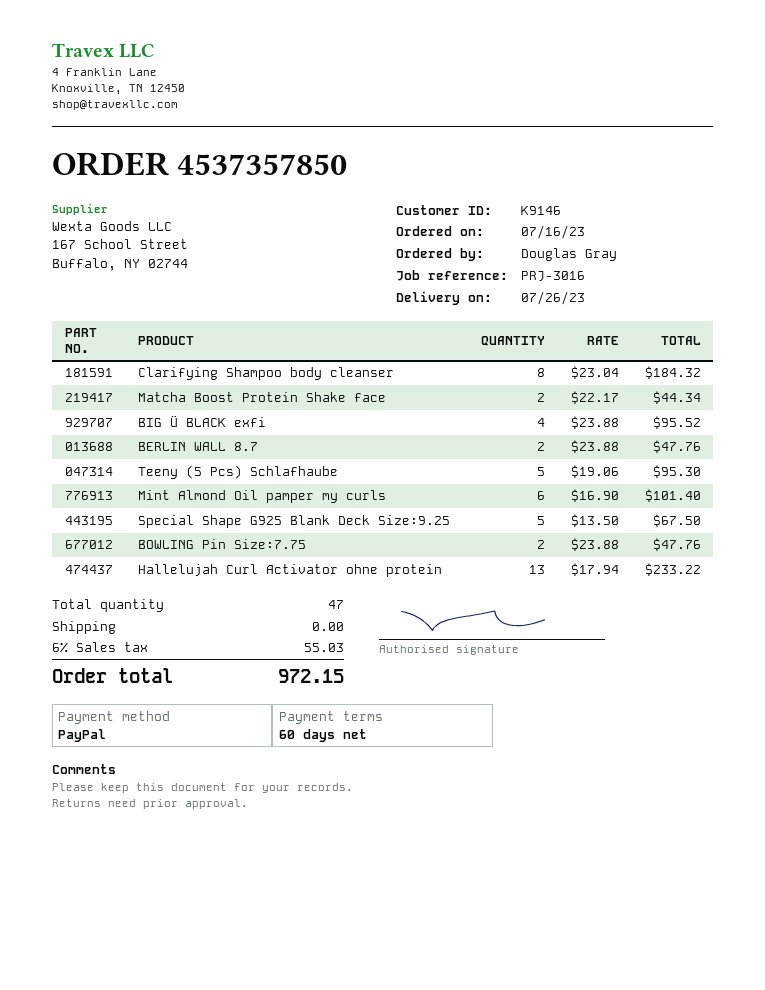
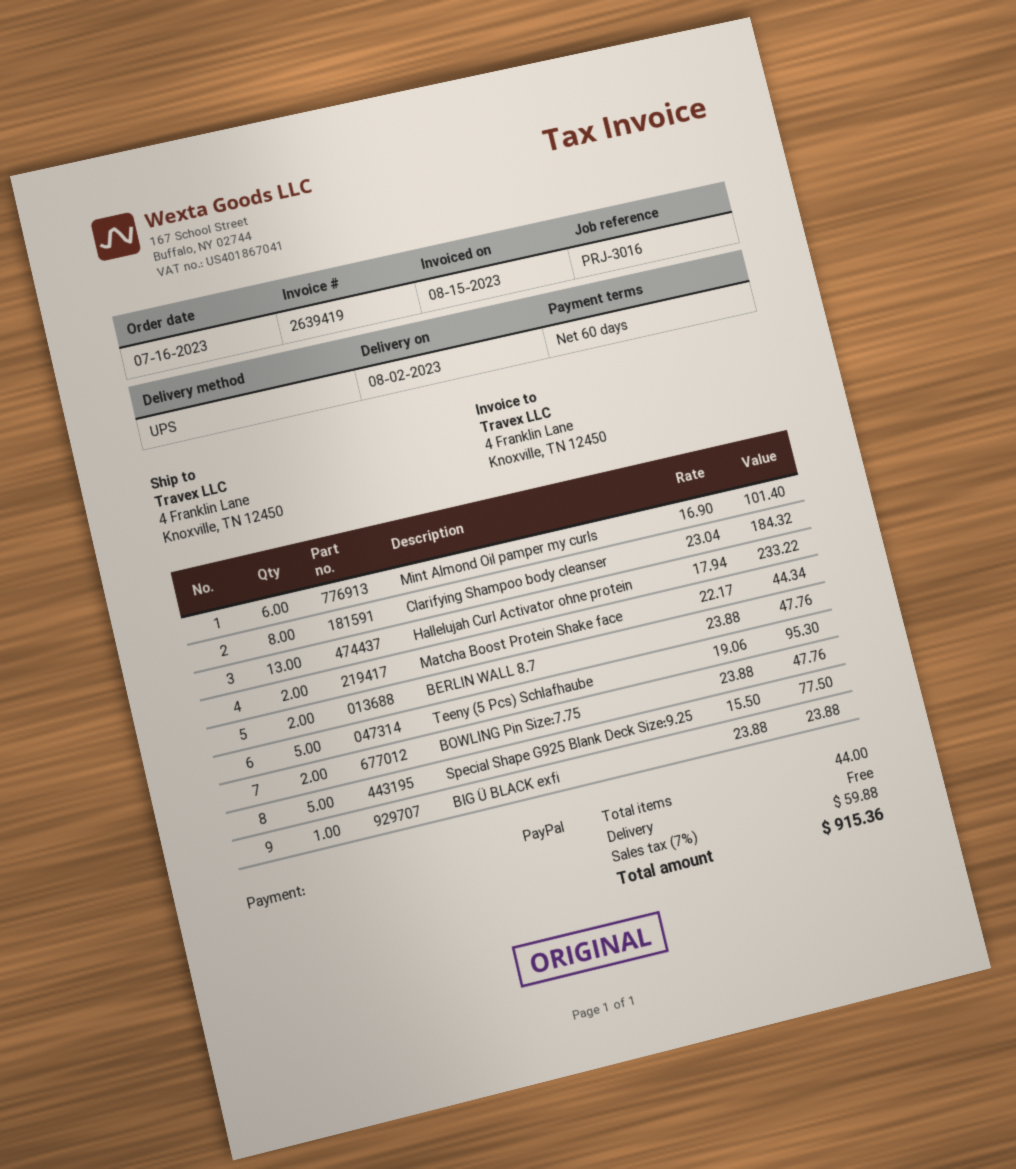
delivery date: 2023-07-26 -> 2023-08-02
BIG Ü BLACK exfi: 4 x 23.88 = 95.52 -> 1 x 23.88 = 23.88
Special Shape G925 Blank Deck Size:9.25: 5 x 13.50 = 67.50 -> 5 x 15.50 = 77.50
total quantity: 47 -> 44
tax: 6% = 55.03 -> 7% = 59.88
total: 972.15 -> 915.36

